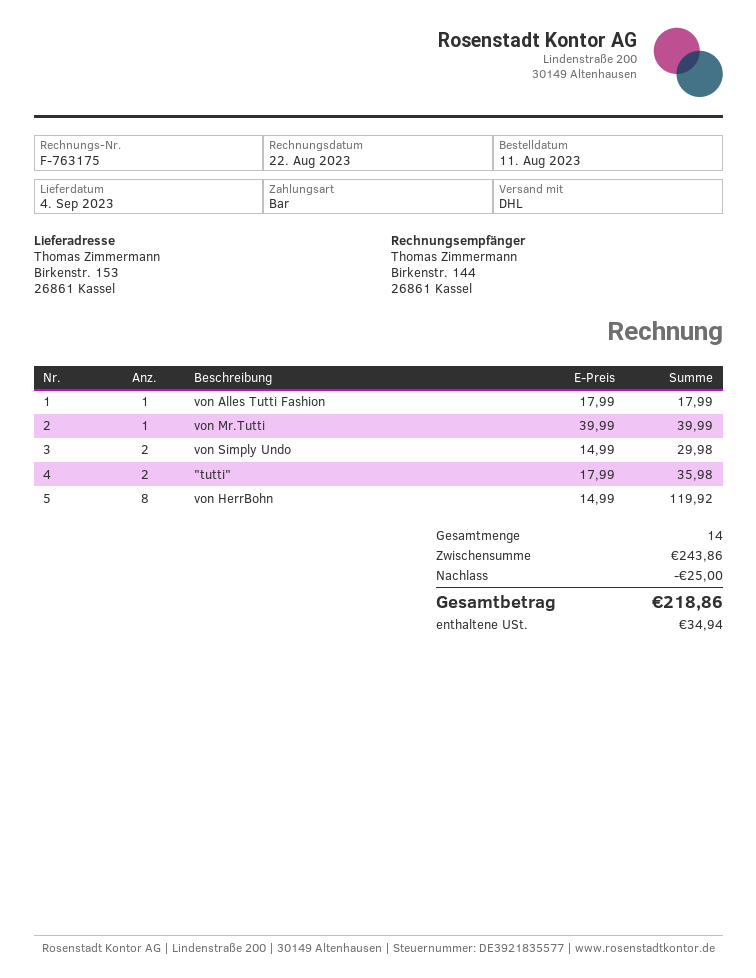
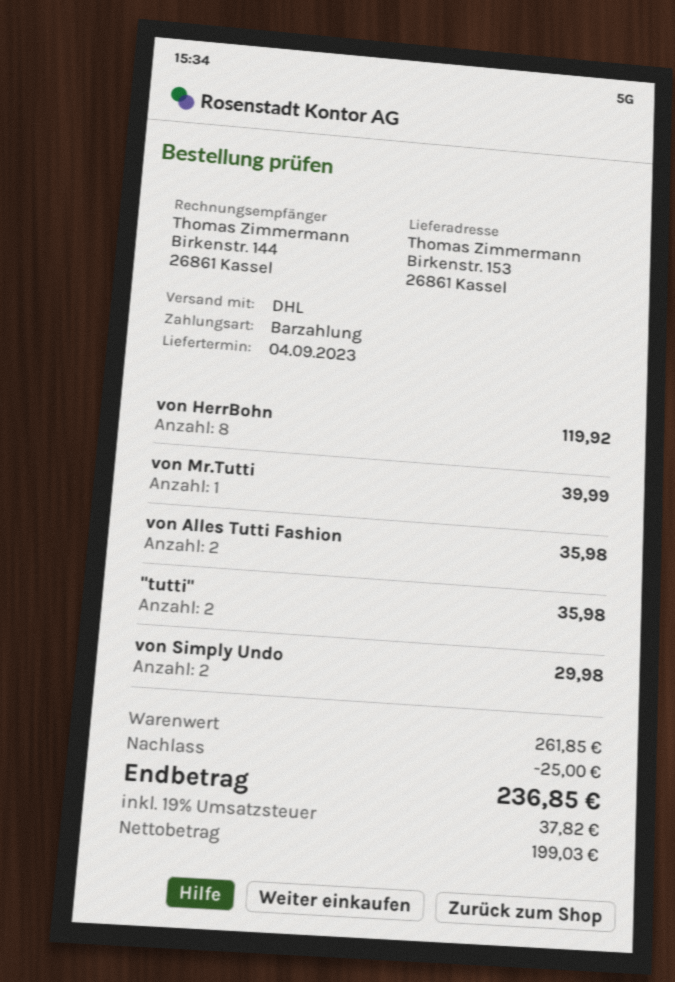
von Alles Tutti Fashion: 1 for 17.99 -> 2 for 35.98
subtotal: 243.86 -> 261.85
tax: 34.94 -> 37.82
total: 218.86 -> 236.85

